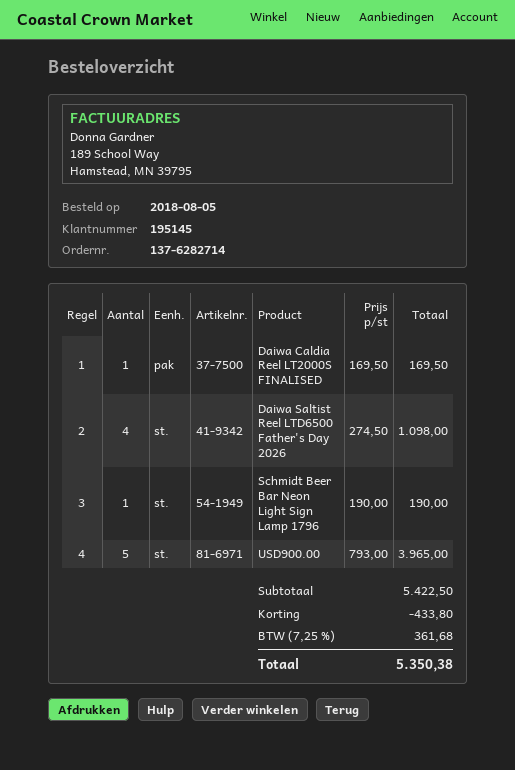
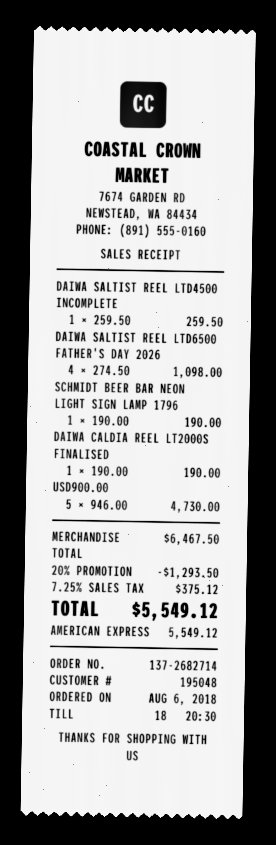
order number: 137-6282714 -> 137-2682714
order date: 2018-08-05 -> 2018-08-06
customer number: 195145 -> 195048
Daiwa Caldia Reel LT2000S FINALISED: 1 x 169.50 = 169.50 -> 1 x 190.00 = 190.00
USD900.00: 5 x 793.00 = 3965.00 -> 5 x 946.00 = 4730.00
DAIWA SALTIST REEL LTD4500 INCOMPLETE: none -> 1 x 259.50 = 259.50
subtotal: 5422.50 -> 6467.50
discount: 433.80 -> 1293.50
tax: 7.25% = 361.68 -> 7.25% = 375.12
total: 5350.38 -> 5549.12

